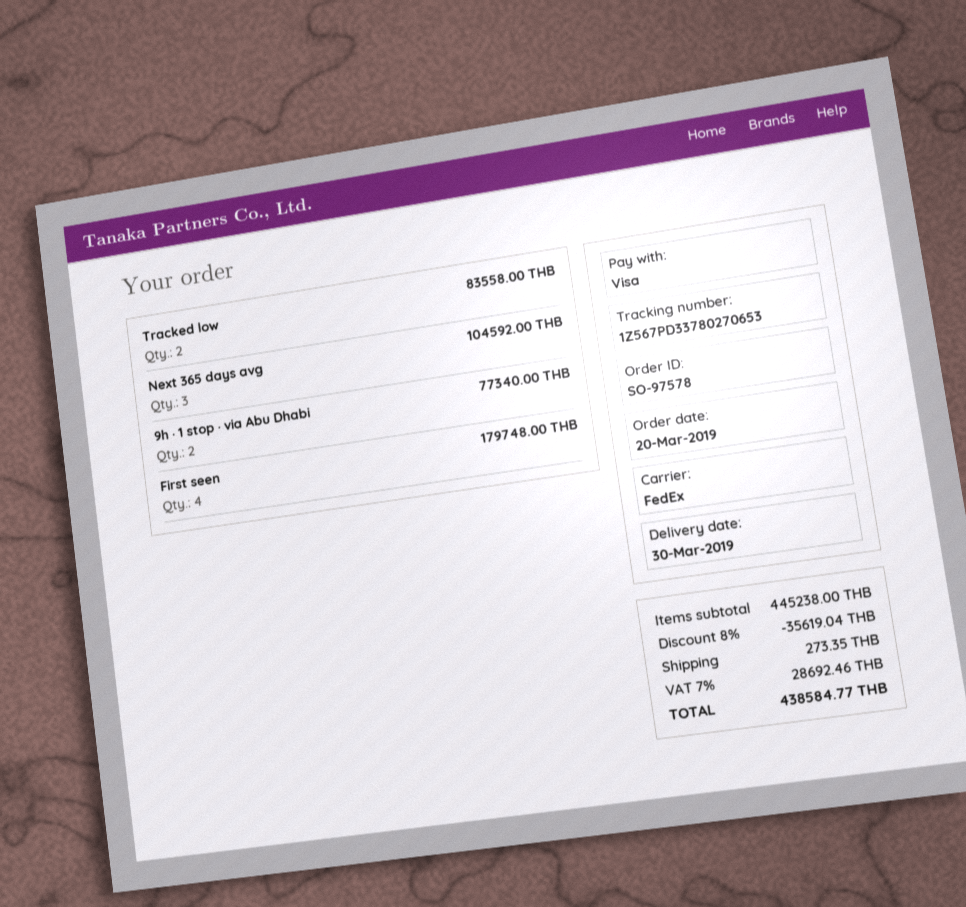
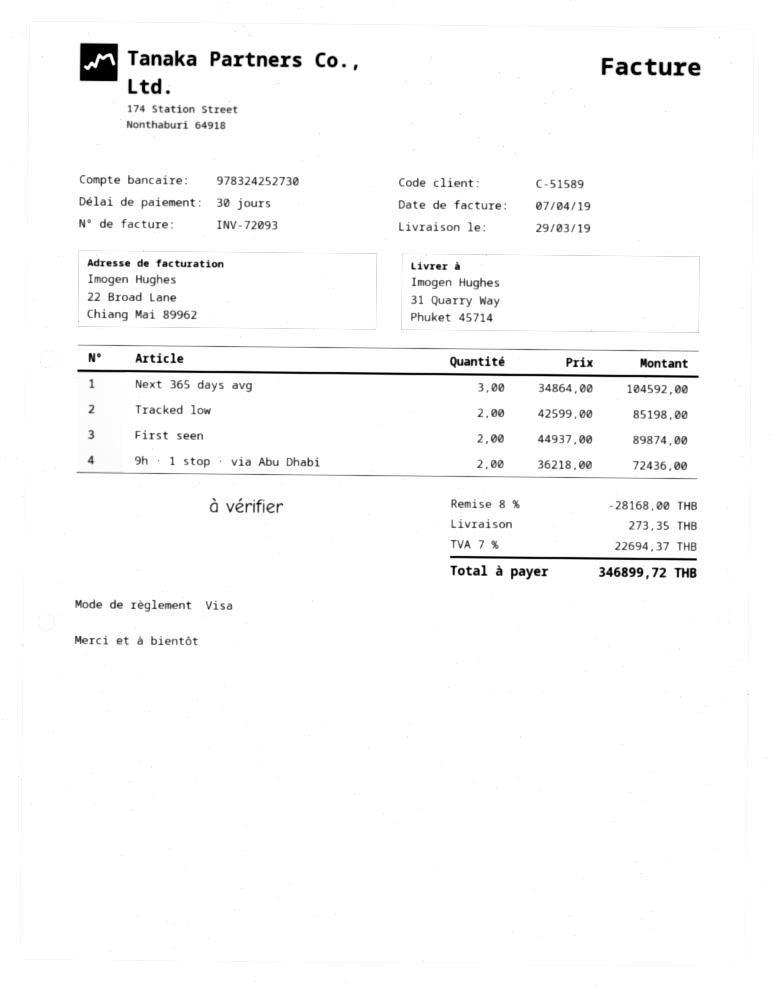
delivery date: 2019-03-30 -> 2019-03-29
Tracked low: 2 for 83558.00 -> 2 for 85198.00
9h · 1 stop · via Abu Dhabi: 2 for 77340.00 -> 2 for 72436.00
First seen: 4 for 179748.00 -> 2 for 89874.00
discount: 8% = 35619.04 -> 8% = 28168.00
tax: 7% = 28692.46 -> 7% = 22694.37
total: 438584.77 -> 346899.72

